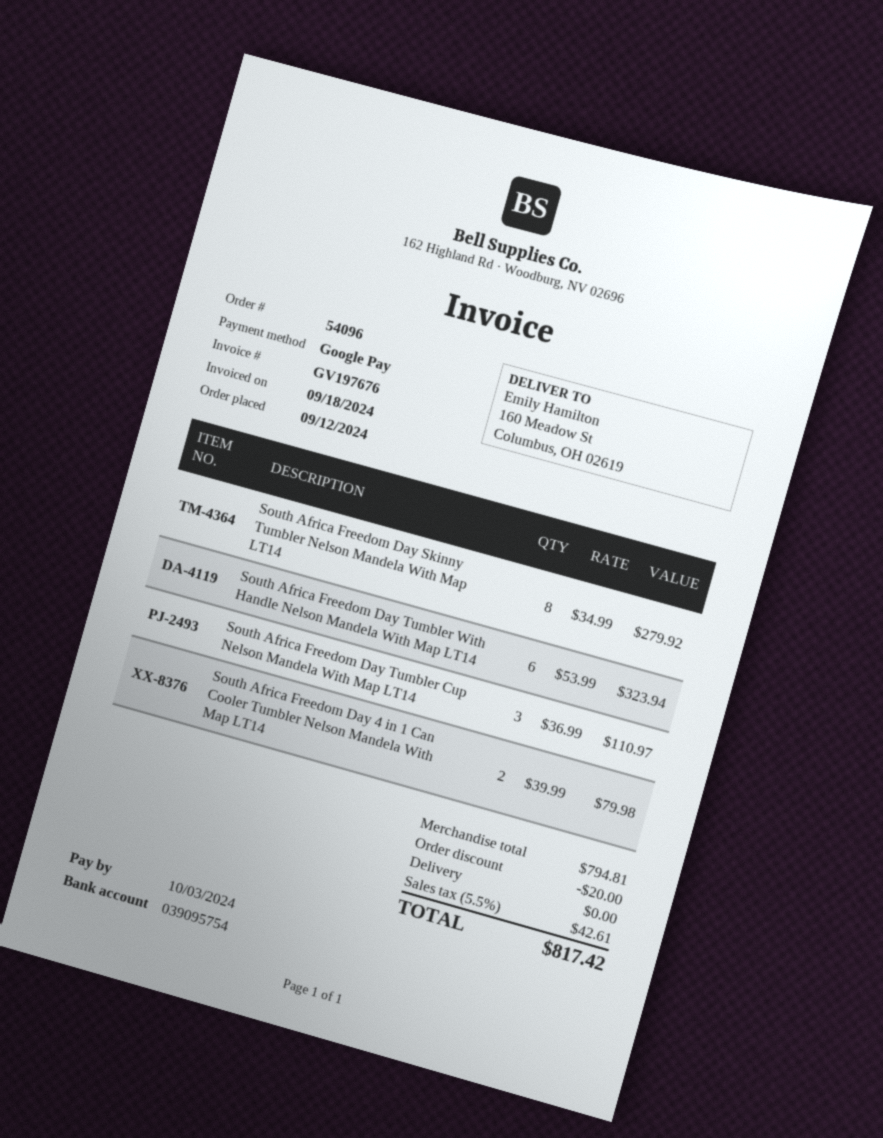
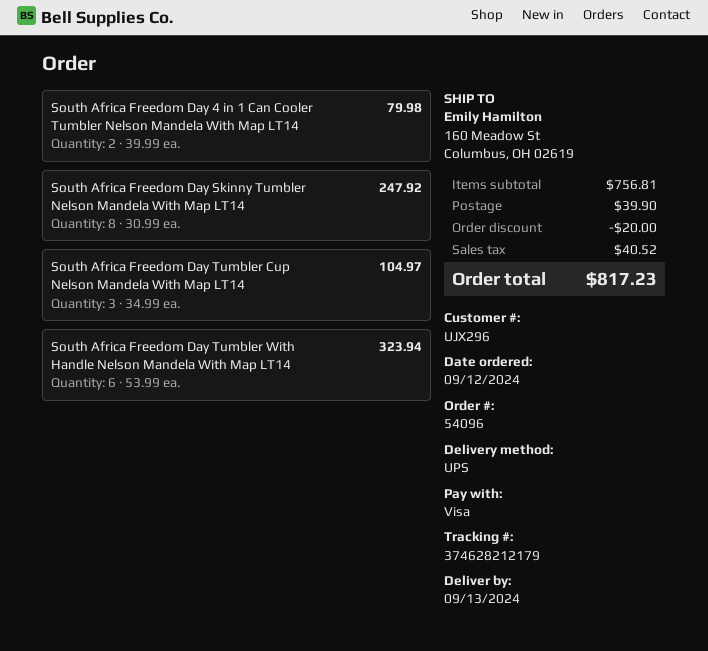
payment method: Google Pay -> Visa
South Africa Freedom Day Skinny Tumbler Nelson Mandela With Map LT14: 8 x 34.99 = 279.92 -> 8 x 30.99 = 247.92
South Africa Freedom Day Tumbler Cup Nelson Mandela With Map LT14: 3 x 36.99 = 110.97 -> 3 x 34.99 = 104.97
subtotal: 794.81 -> 756.81
shipping: 0.00 -> 39.90
tax: 42.61 -> 40.52
total: 817.42 -> 817.23

